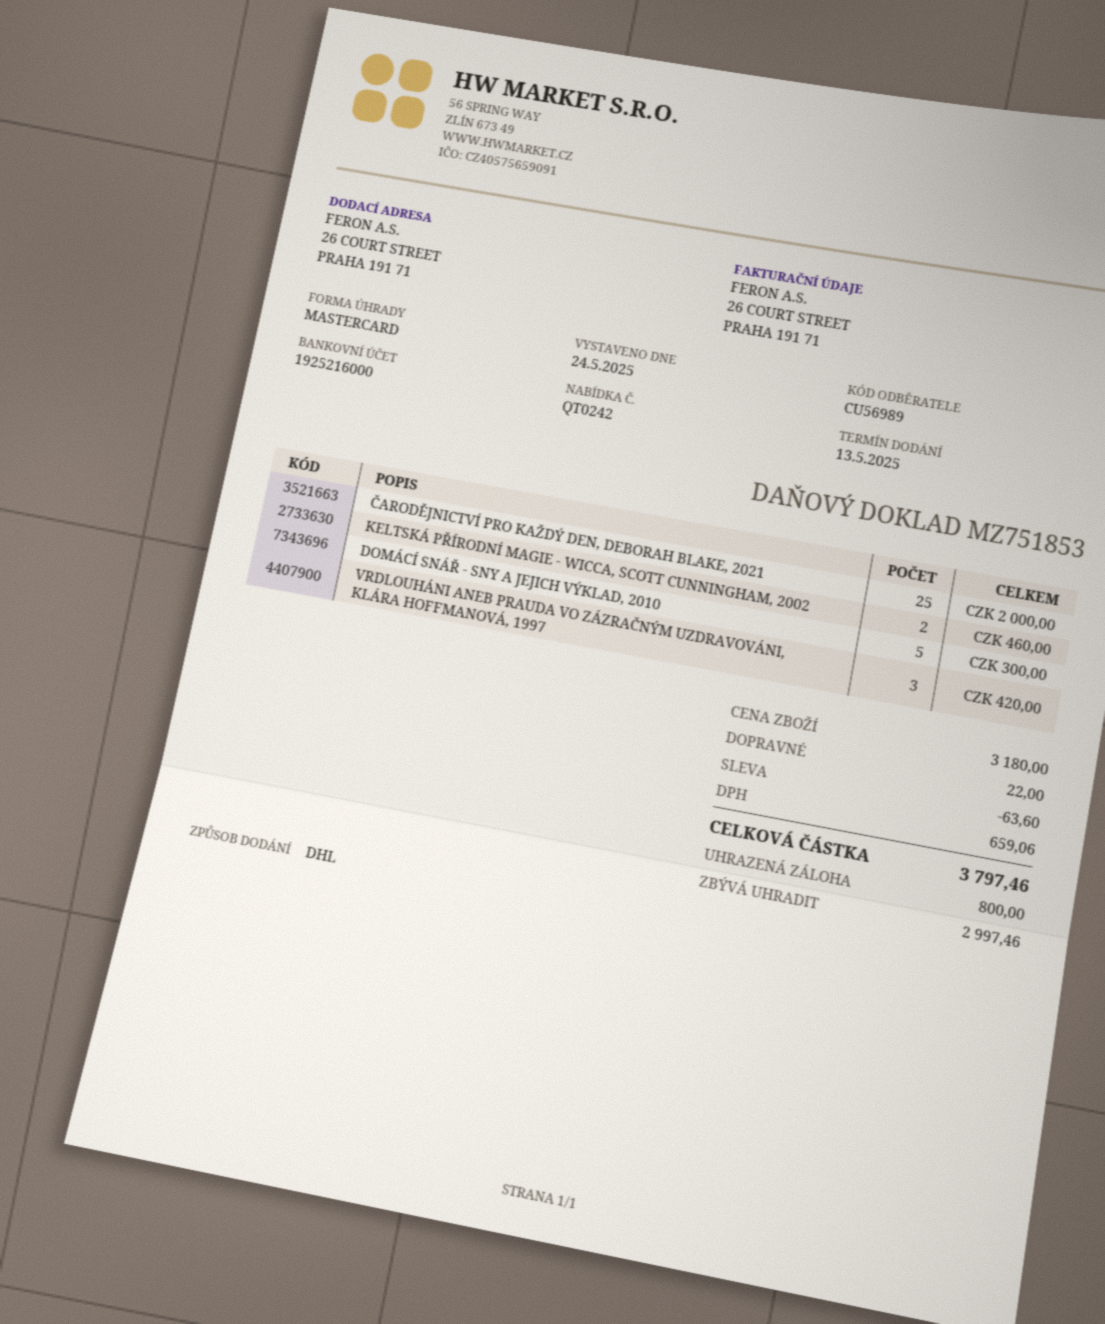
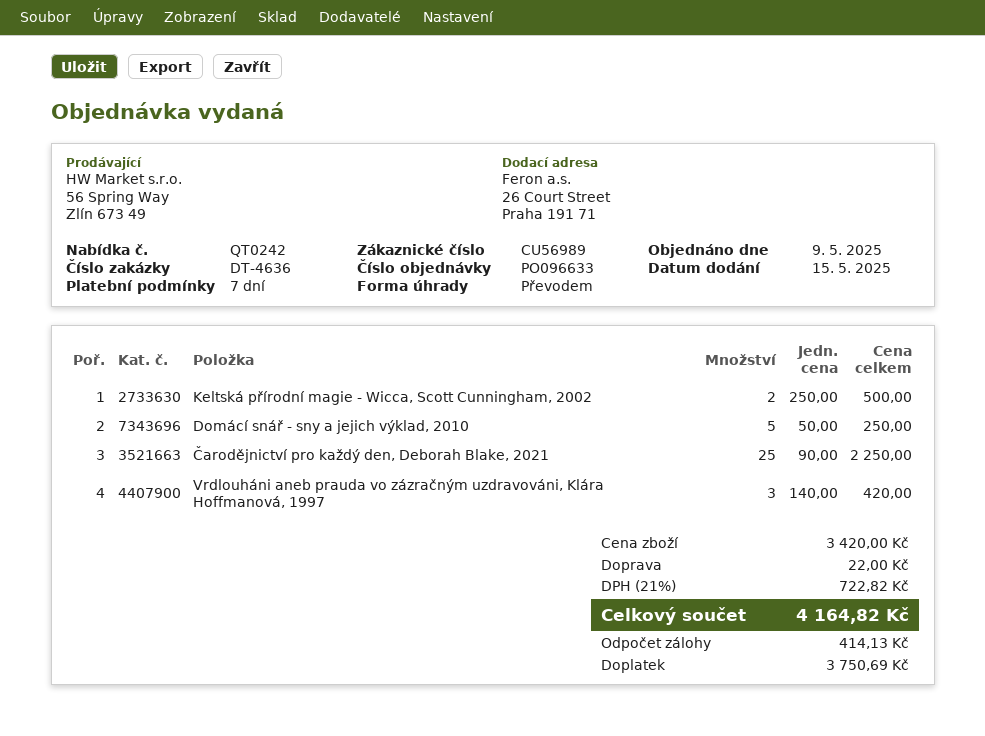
delivery date: 2025-05-13 -> 2025-05-15
payment method: Mastercard -> bank transfer
ČARODĚJNICTVÍ PRO KAŽDÝ DEN, DEBORAH BLAKE, 2021: 25 for 2000.00 -> 25 for 2250.00
KELTSKÁ PŘÍRODNÍ MAGIE - WICCA, SCOTT CUNNINGHAM, 2002: 2 for 460.00 -> 2 for 500.00
DOMÁCÍ SNÁŘ - SNY A JEJICH VÝKLAD, 2010: 5 for 300.00 -> 5 for 250.00
subtotal: 3180.00 -> 3420.00
discount: 63.60 -> none
tax: 659.06 -> 722.82
total: 3797.46 -> 4164.82
deposit: 800.00 -> 414.13
balance: 2997.46 -> 3750.69

